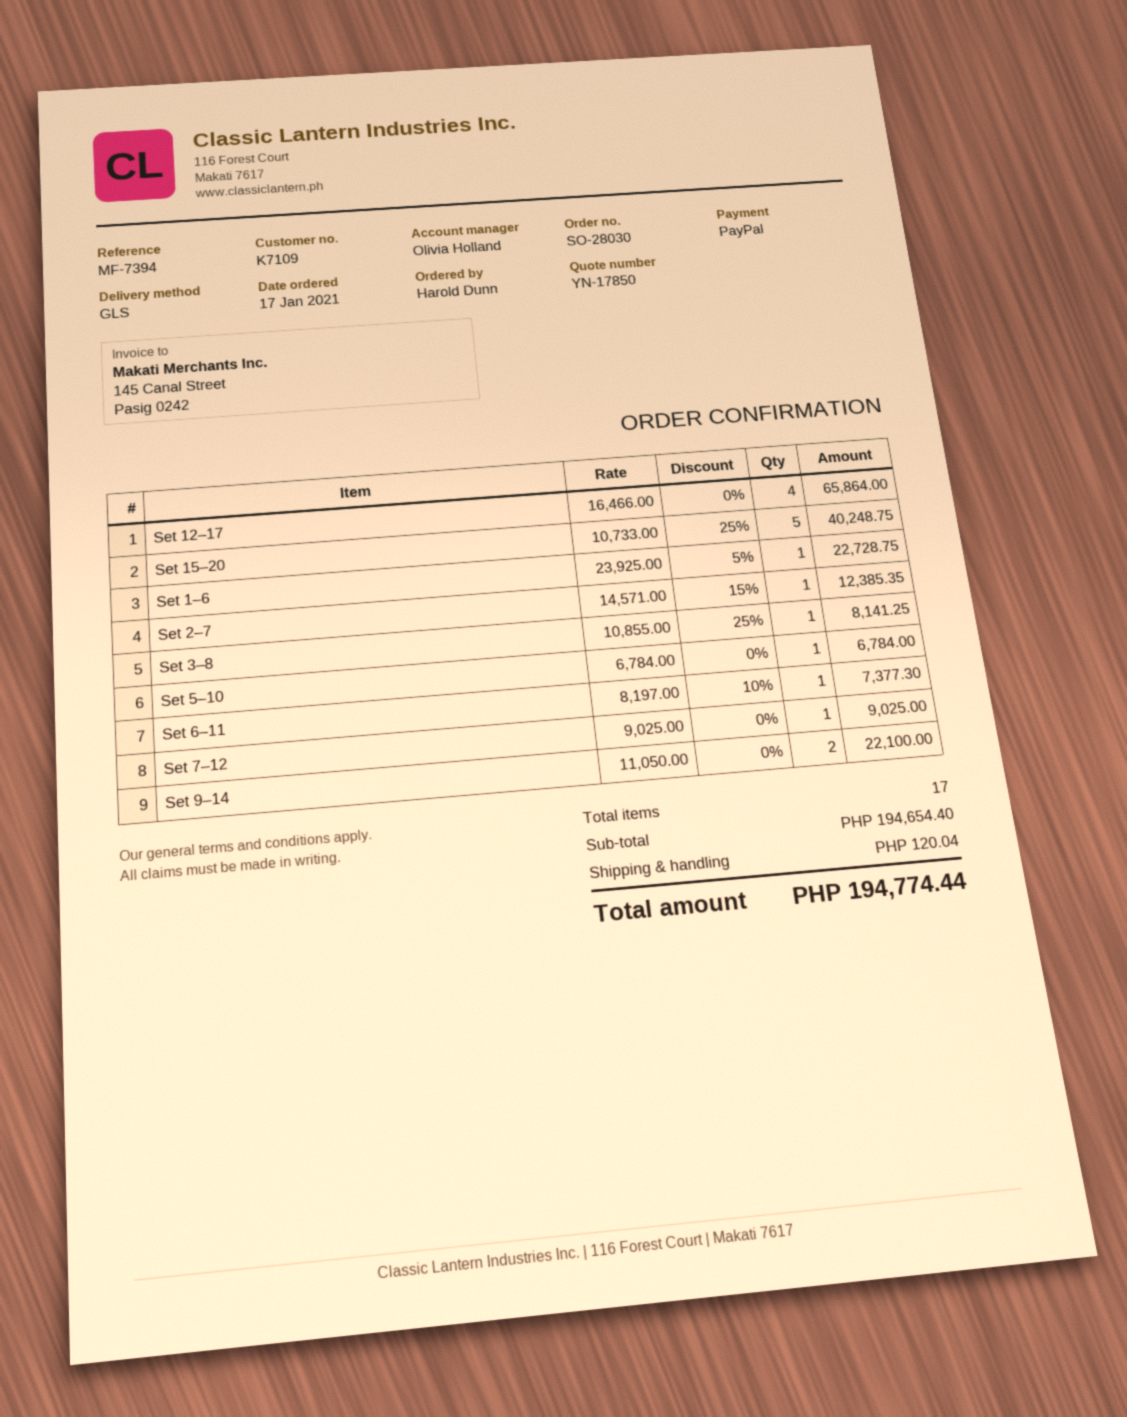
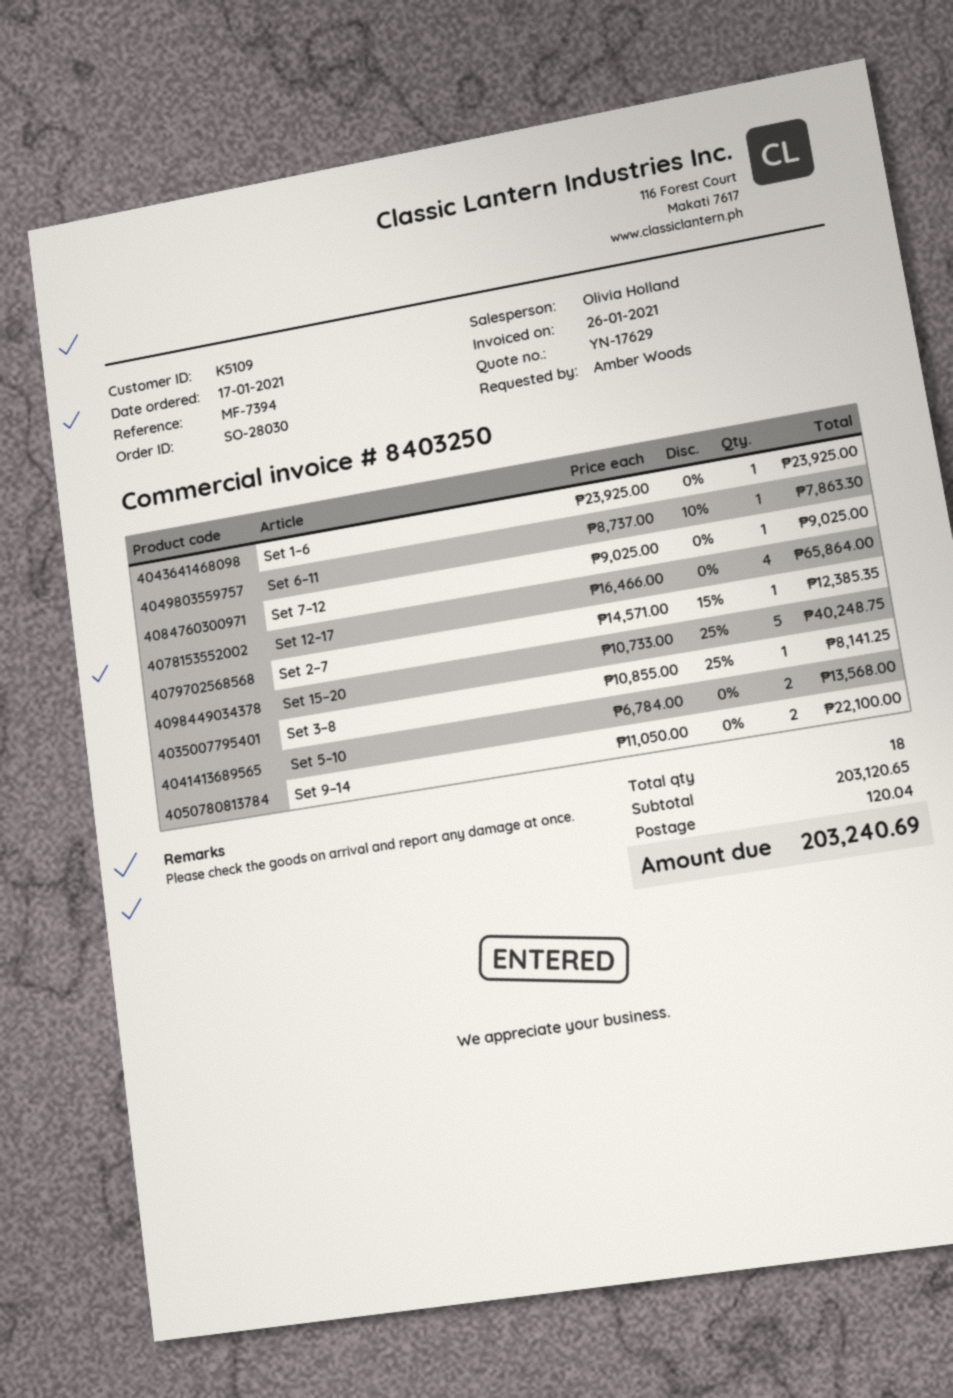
quote number: YN-17850 -> YN-17629
customer number: K7109 -> K5109
ordered by: Harold Dunn -> Amber Woods
Set 1–6: 1 x 23925.00 - 5% = 22728.75 -> 1 x 23925.00 = 23925.00
Set 5–10: 1 x 6784.00 = 6784.00 -> 2 x 6784.00 = 13568.00
Set 6–11: 1 x 8197.00 - 10% = 7377.30 -> 1 x 8737.00 - 10% = 7863.30
total quantity: 17 -> 18
subtotal: 194654.40 -> 203120.65
total: 194774.44 -> 203240.69

